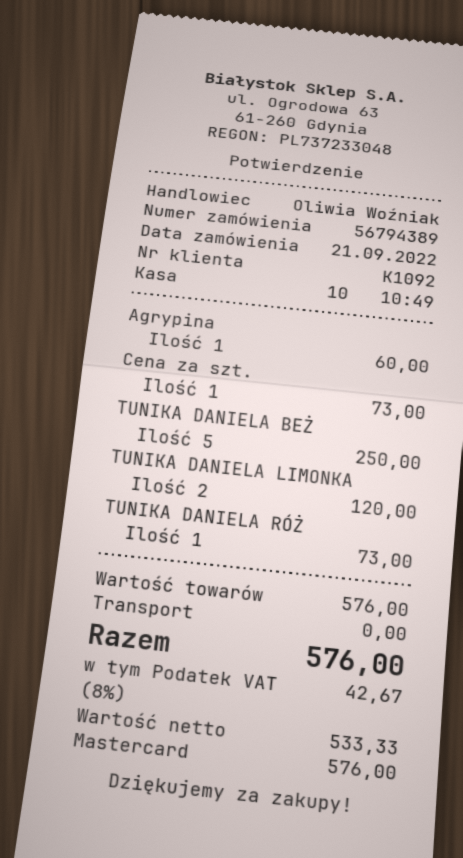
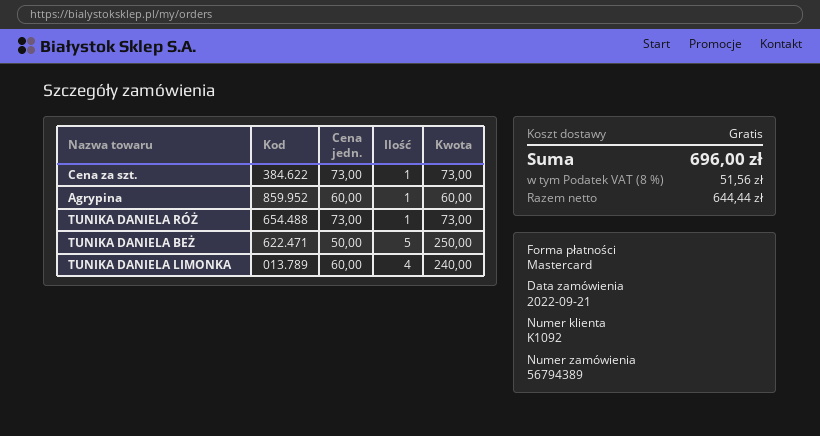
TUNIKA DANIELA LIMONKA: 2 for 120.00 -> 4 for 240.00
net: 533.33 -> 644.44
tax: 8% = 42.67 -> 8% = 51.56
total: 576.00 -> 696.00

